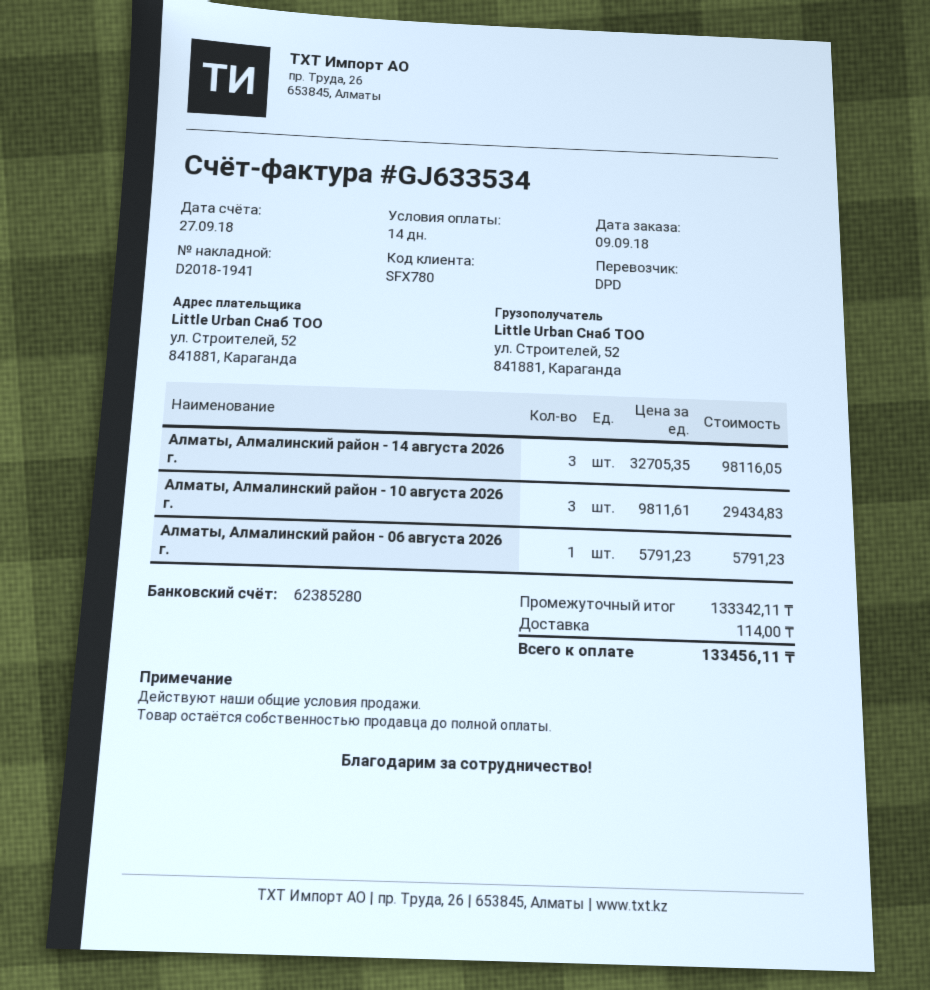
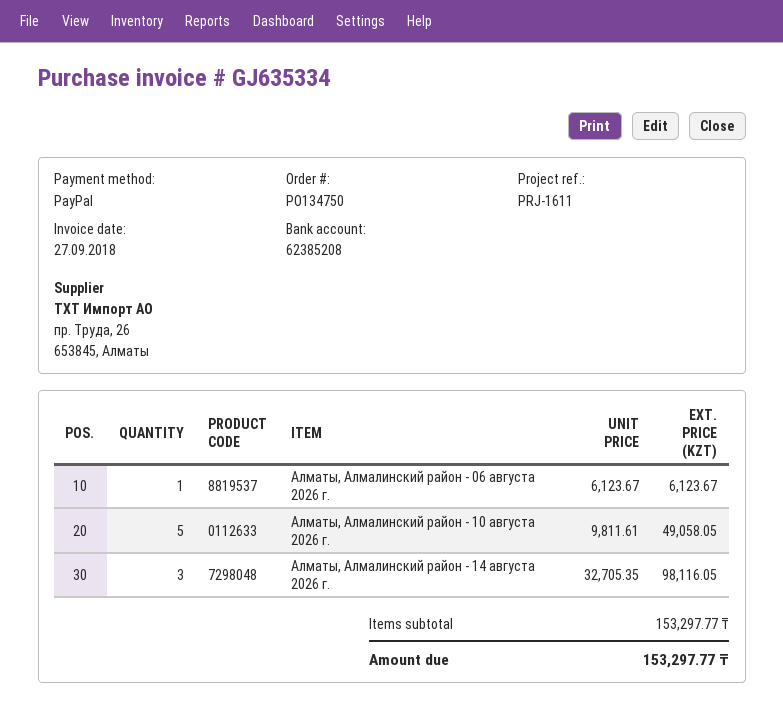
invoice number: GJ633534 -> GJ635334
bank account: 62385280 -> 62385208
Алматы, Алмалинский район - 10 августа 2026 г.: 3 x 9811.61 = 29434.83 -> 5 x 9811.61 = 49058.05
Алматы, Алмалинский район - 06 августа 2026 г.: 1 x 5791.23 = 5791.23 -> 1 x 6123.67 = 6123.67
subtotal: 133342.11 -> 153297.77
shipping: 114.00 -> none
total: 133456.11 -> 153297.77

